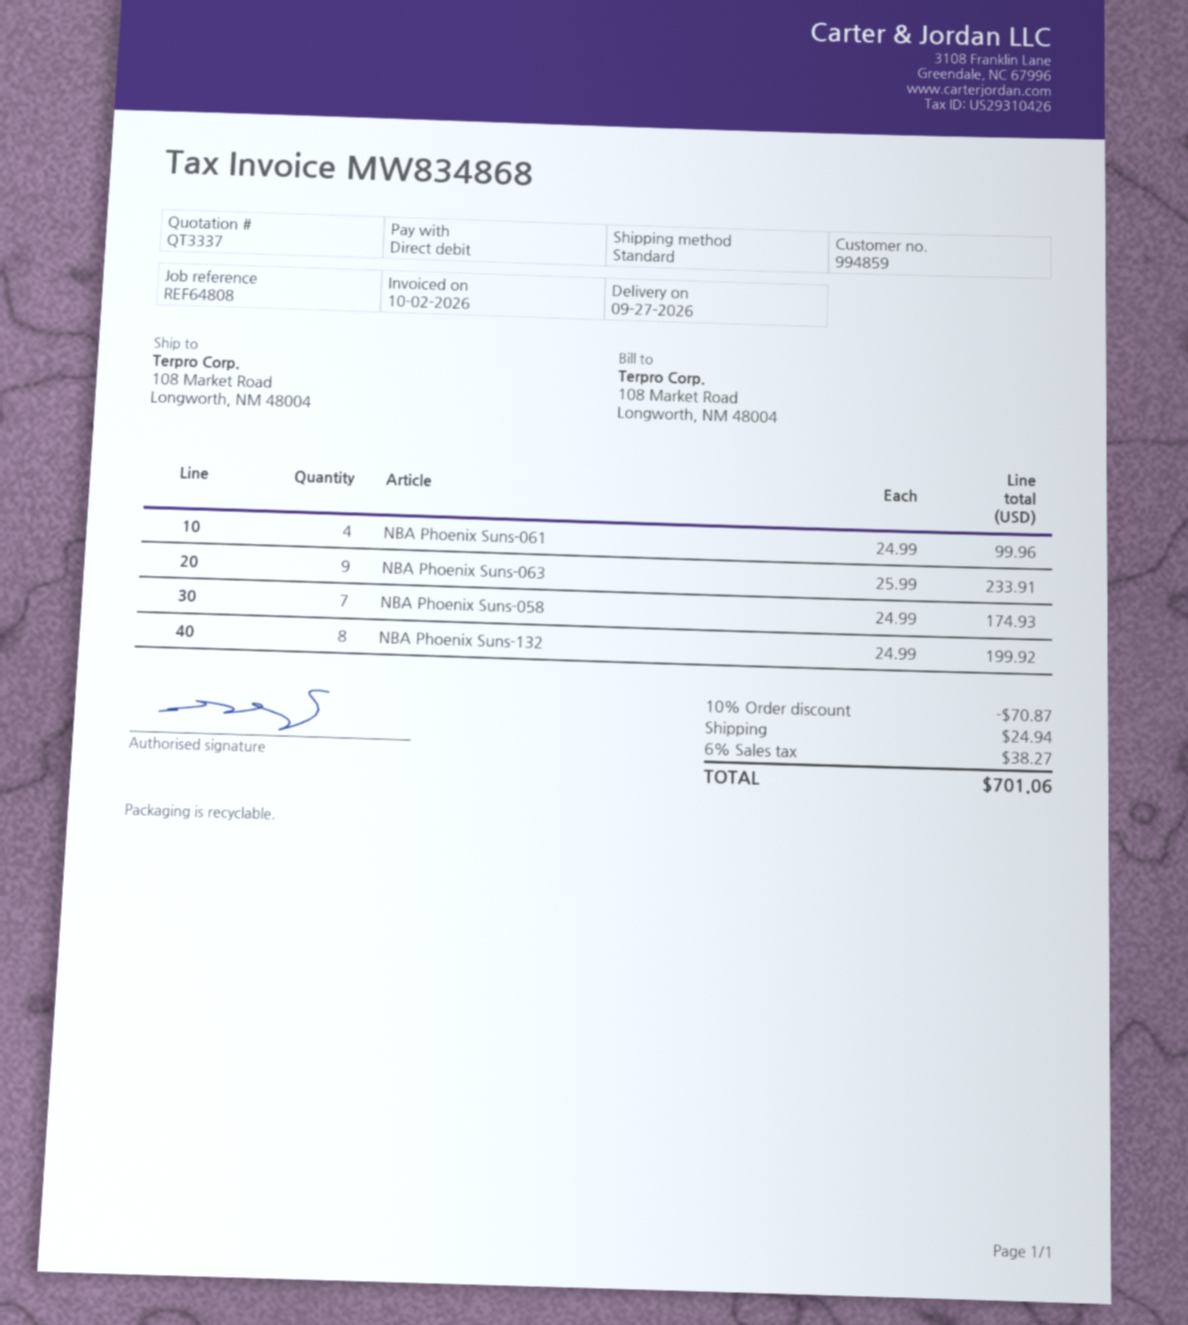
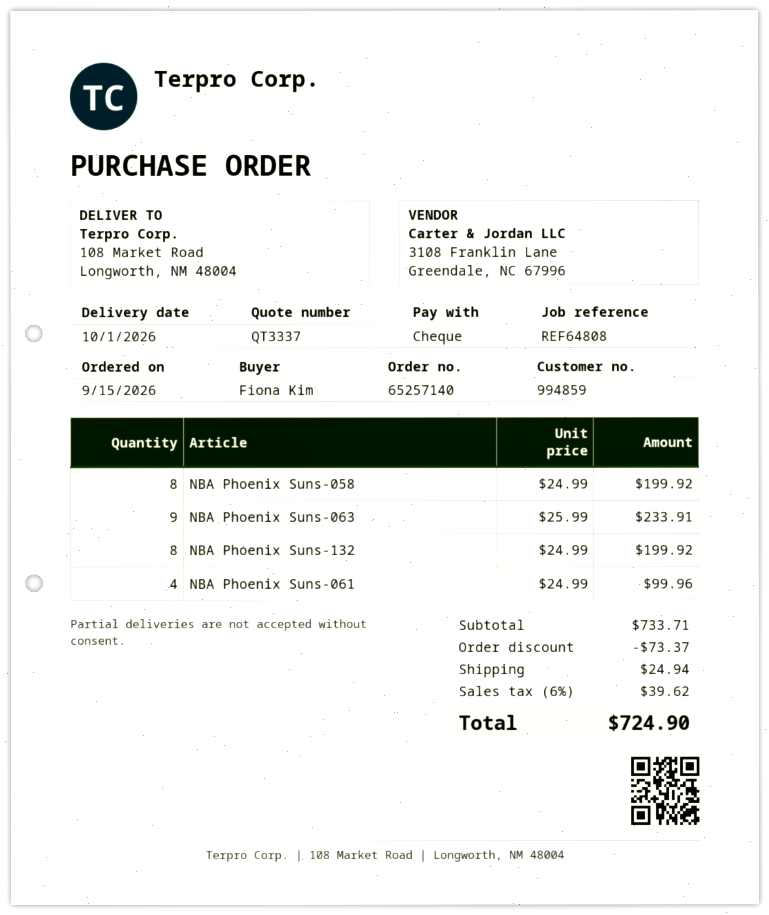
delivery date: 2026-09-27 -> 2026-10-01
payment method: direct debit -> cheque
NBA Phoenix Suns-058: 7 x 24.99 = 174.93 -> 8 x 24.99 = 199.92
discount: 70.87 -> 73.37
tax: 6% = 38.27 -> 6% = 39.62
total: 701.06 -> 724.90

